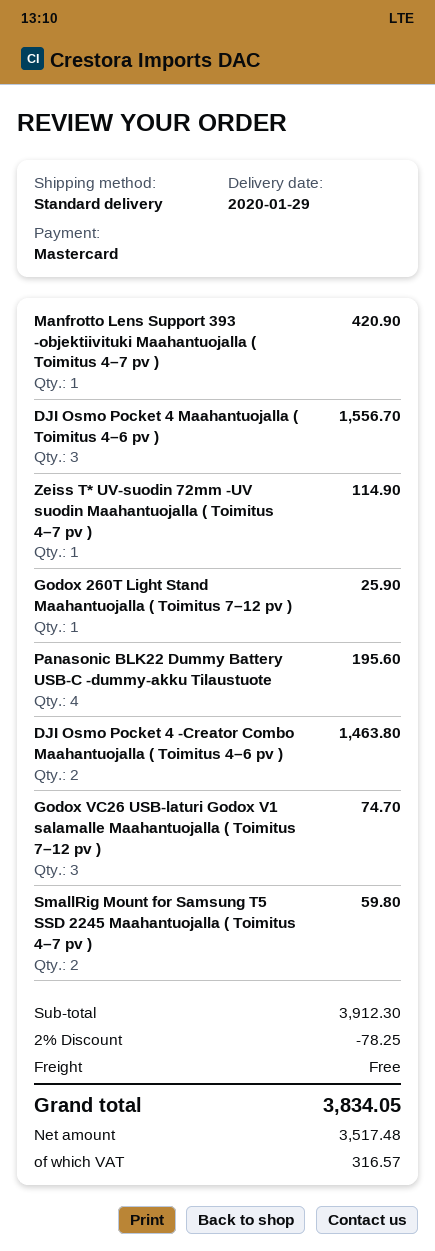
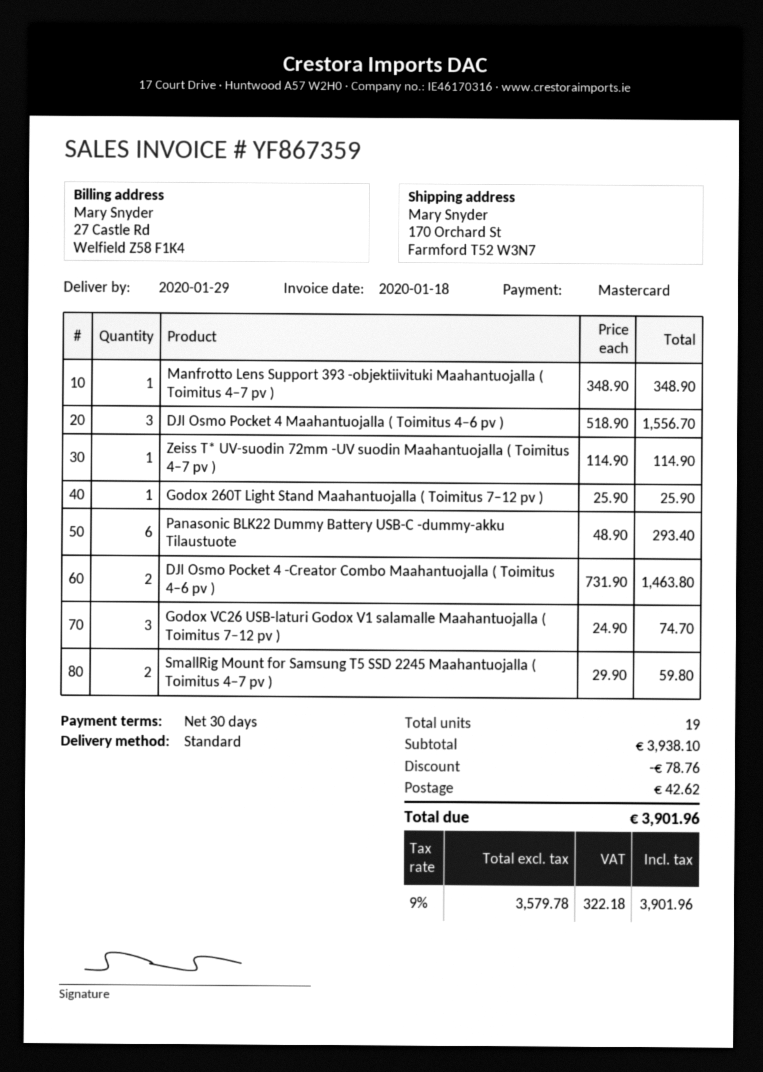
Manfrotto Lens Support 393 -objektiivituki Maahantuojalla ( Toimitus 4–7 pv ): 1 for 420.90 -> 1 for 348.90
Panasonic BLK22 Dummy Battery USB-C -dummy-akku Tilaustuote: 4 for 195.60 -> 6 for 293.40
subtotal: 3912.30 -> 3938.10
discount: 78.25 -> 78.76
shipping: 0.00 -> 42.62
net: 3517.48 -> 3579.78
tax: 316.57 -> 322.18
total: 3834.05 -> 3901.96

